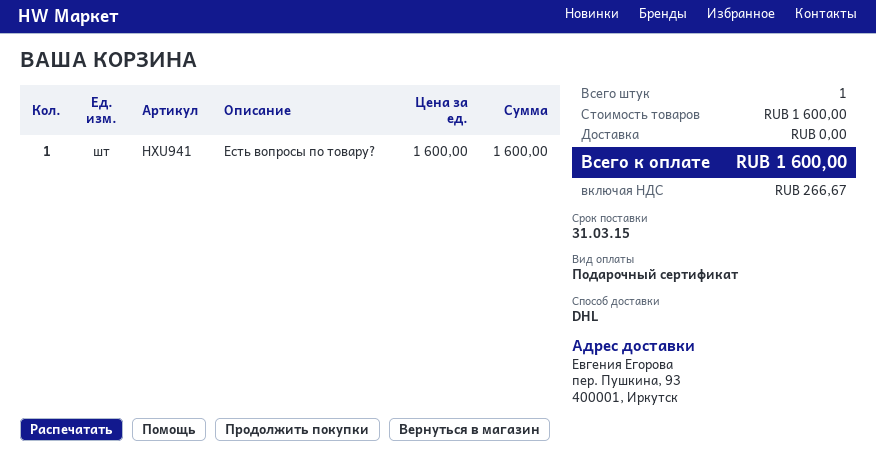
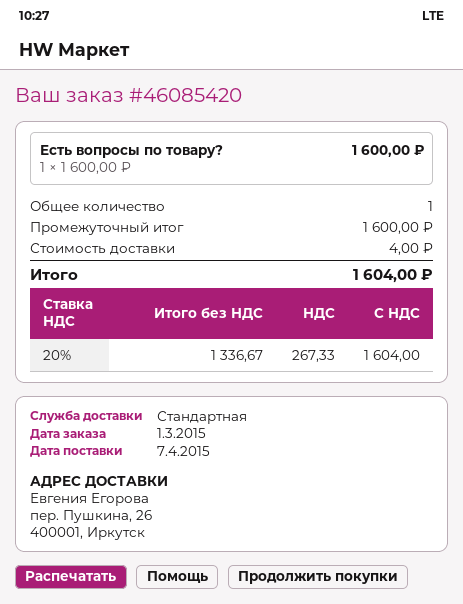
delivery date: 2015-03-31 -> 2015-04-07
shipping method: DHL -> standard
ship to: пер. Пушкина, 93, 400001, Иркутск -> пер. Пушкина, 26, 400001, Иркутск
shipping: 0.00 -> 4.00
tax: 266.67 -> 267.33
total: 1600.00 -> 1604.00

